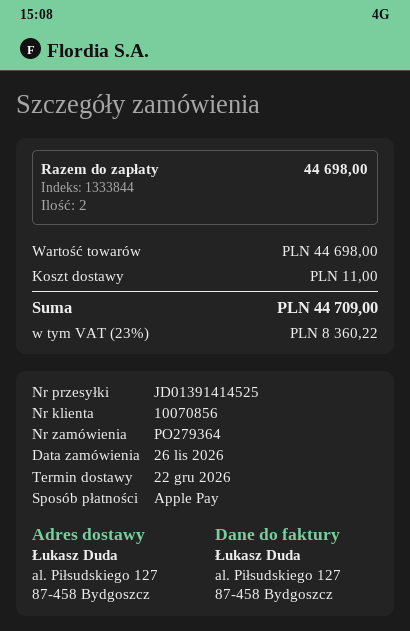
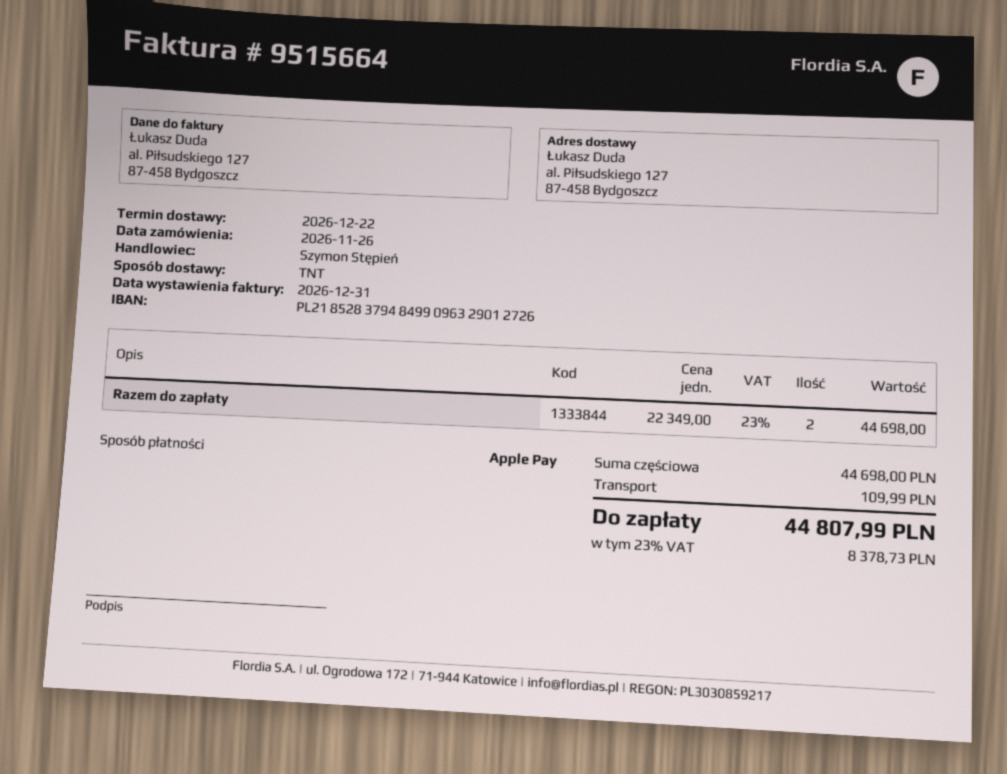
shipping: 11.00 -> 109.99
tax: 23% = 8360.22 -> 23% = 8378.73
total: 44709.00 -> 44807.99

